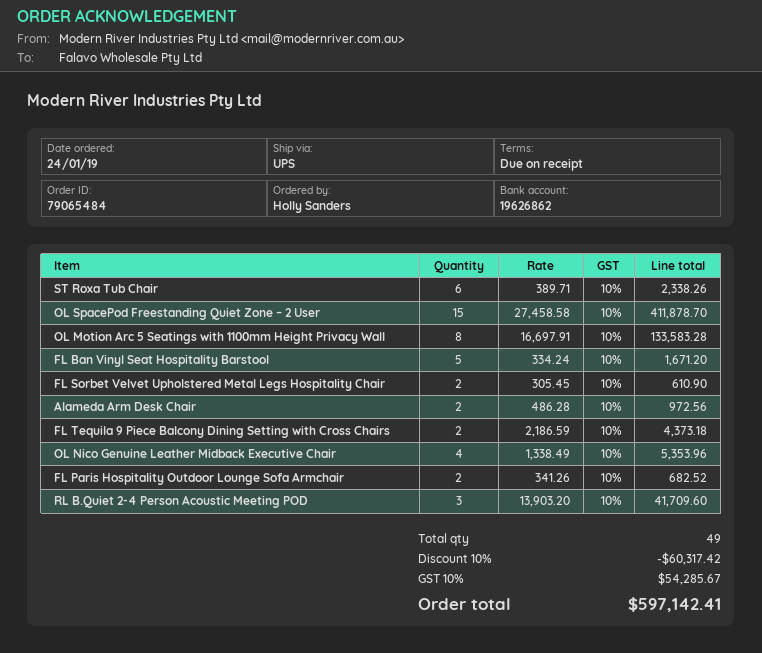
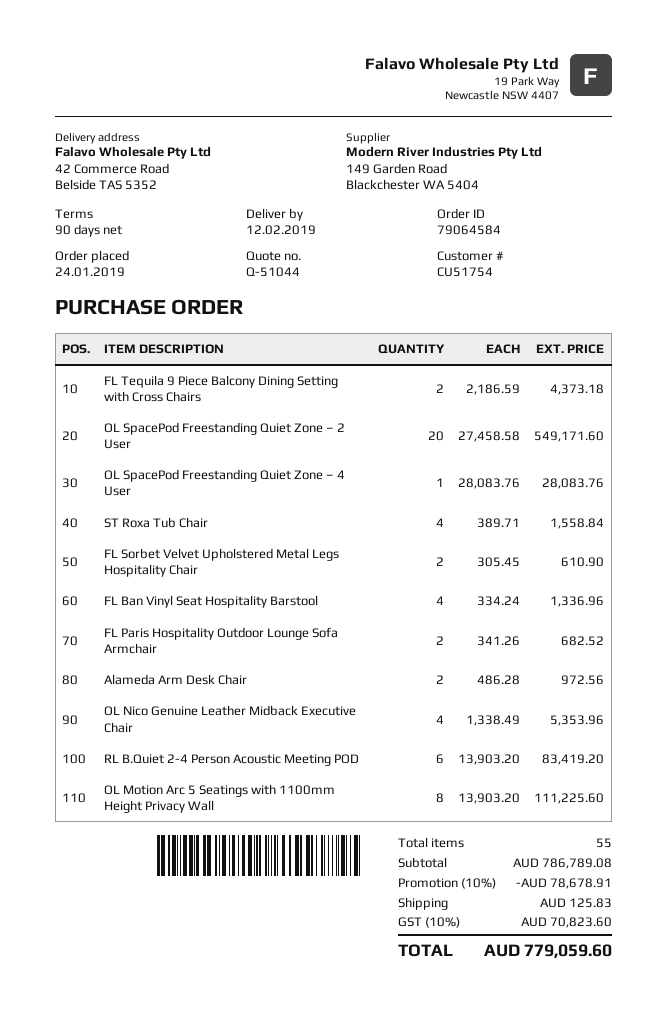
order number: 79065484 -> 79064584
payment terms: on receipt -> 90 days
ST Roxa Tub Chair: 6 x 389.71 = 2338.26 -> 4 x 389.71 = 1558.84
OL SpacePod Freestanding Quiet Zone – 2 User: 15 x 27458.58 = 411878.70 -> 20 x 27458.58 = 549171.60
OL Motion Arc 5 Seatings with 1100mm Height Privacy Wall: 8 x 16697.91 = 133583.28 -> 8 x 13903.20 = 111225.60
FL Ban Vinyl Seat Hospitality Barstool: 5 x 334.24 = 1671.20 -> 4 x 334.24 = 1336.96
RL B.Quiet 2-4 Person Acoustic Meeting POD: 3 x 13903.20 = 41709.60 -> 6 x 13903.20 = 83419.20
OL SpacePod Freestanding Quiet Zone – 4 User: none -> 1 x 28083.76 = 28083.76
total quantity: 49 -> 55
discount: 10% = 60317.42 -> 10% = 78678.91
shipping: none -> 125.83
tax: 10% = 54285.67 -> 10% = 70823.60
total: 597142.41 -> 779059.60

